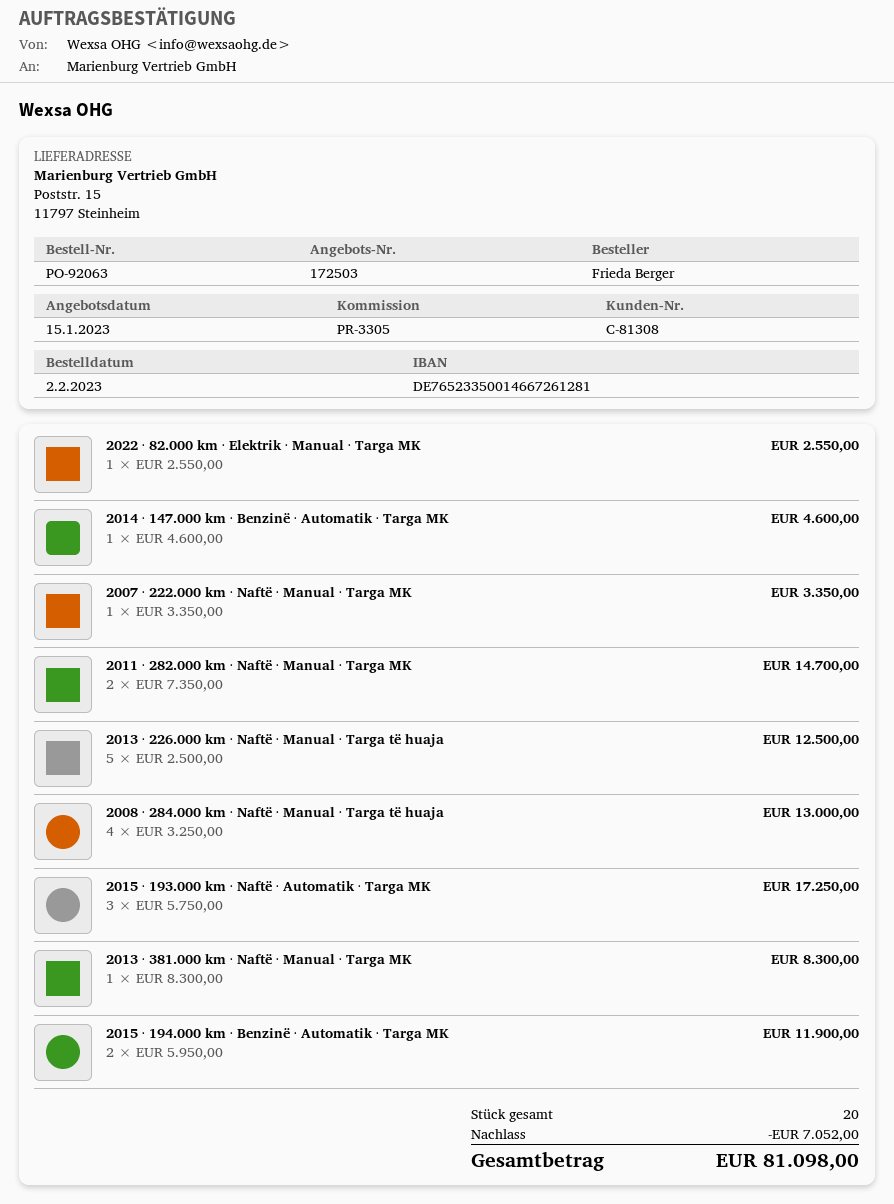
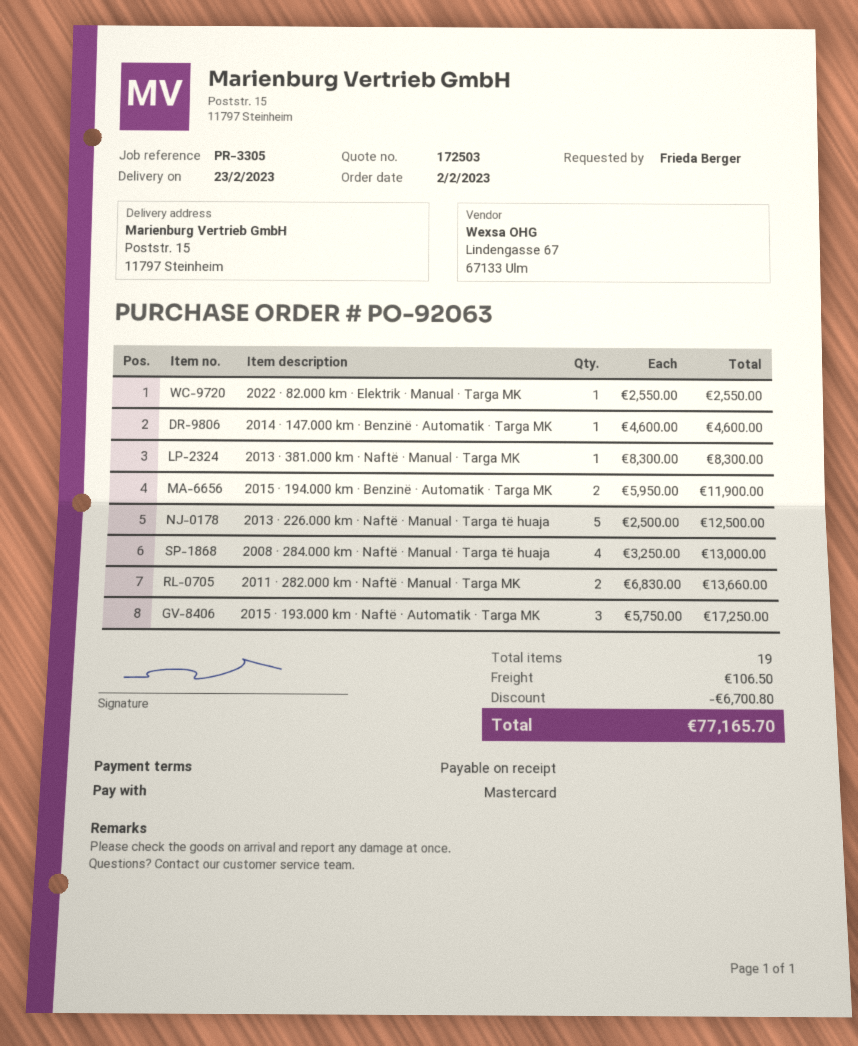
2007 · 222.000 km · Naftë · Manual · Targa MK: 1 x 3350.00 = 3350.00 -> none
2011 · 282.000 km · Naftë · Manual · Targa MK: 2 x 7350.00 = 14700.00 -> 2 x 6830.00 = 13660.00
total quantity: 20 -> 19
discount: 7052.00 -> 6700.80
shipping: none -> 106.50
total: 81098.00 -> 77165.70

